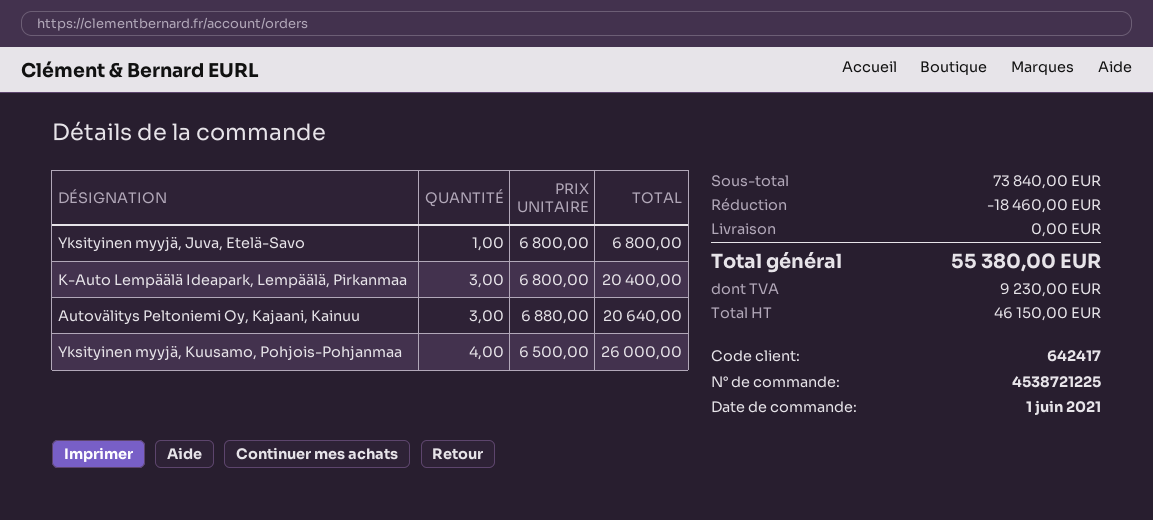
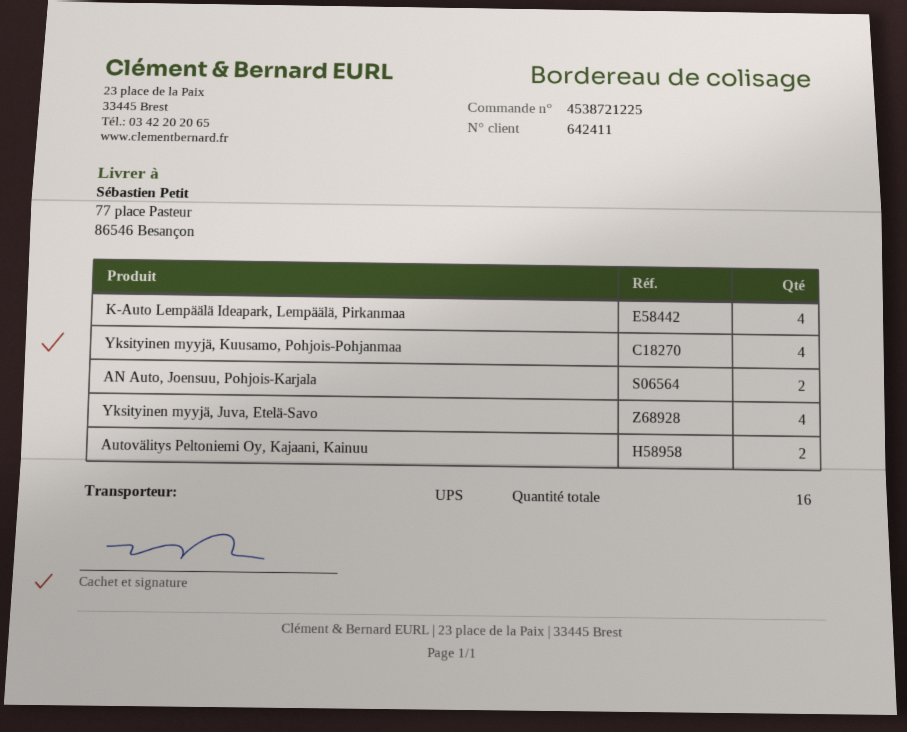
customer number: 642417 -> 642411
Yksityinen myyjä, Juva, Etelä-Savo: 1 -> 4
K-Auto Lempäälä Ideapark, Lempäälä, Pirkanmaa: 3 -> 4
Autovälitys Peltoniemi Oy, Kajaani, Kainuu: 3 -> 2
AN Auto, Joensuu, Pohjois-Karjala: none -> 2

